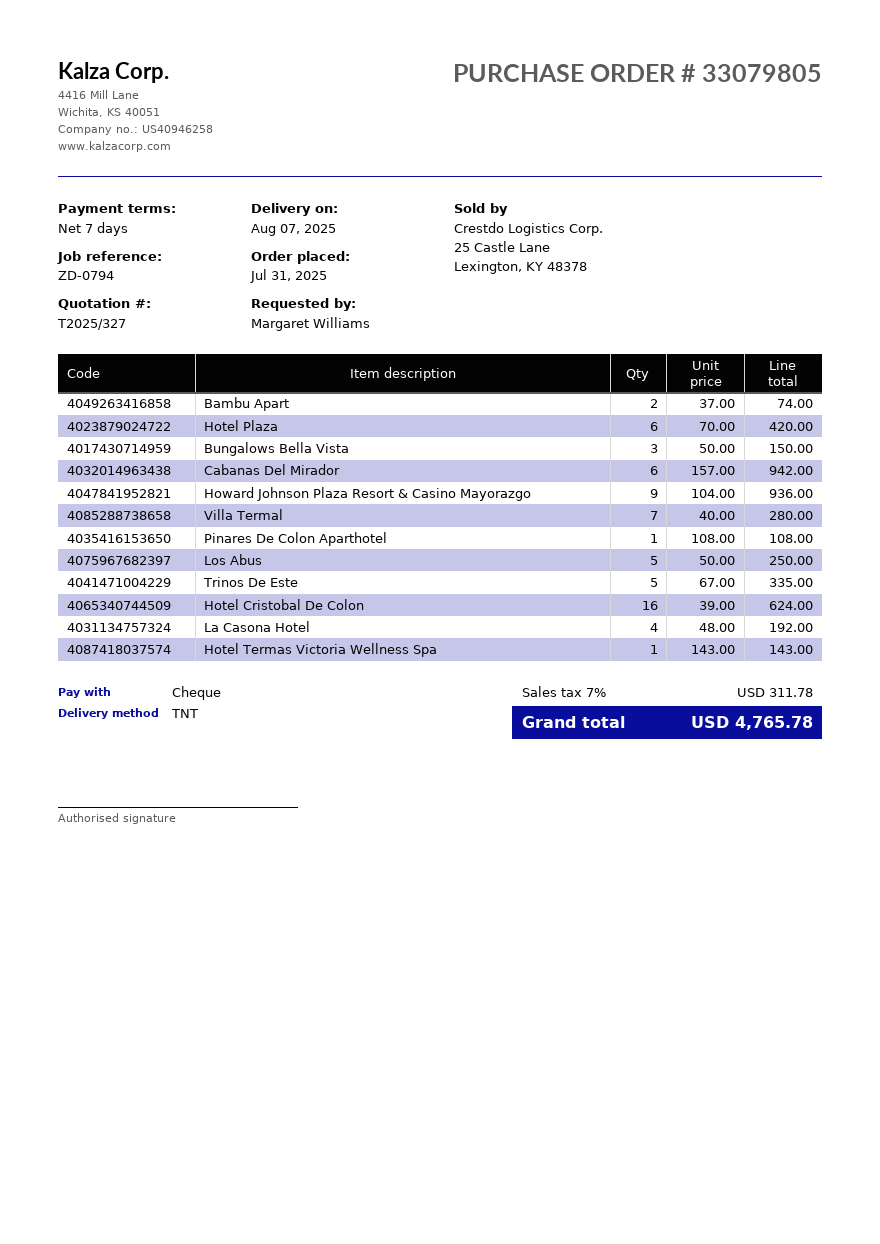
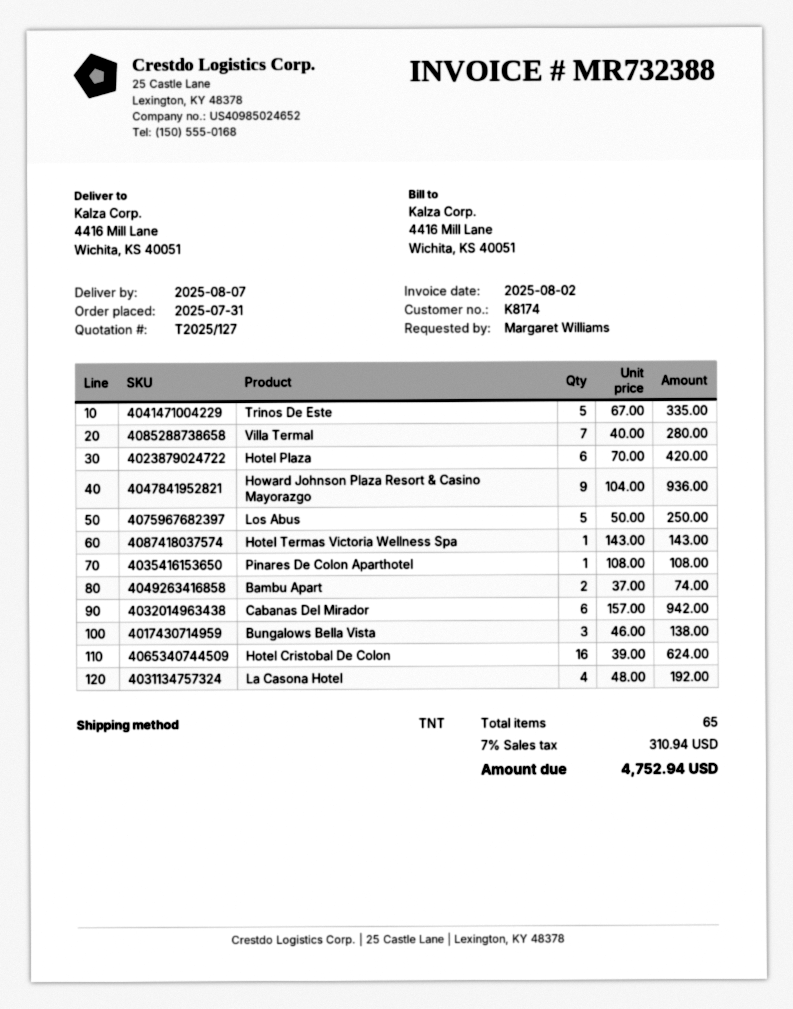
quote number: T2025/327 -> T2025/127
Bungalows Bella Vista: 3 x 50.00 = 150.00 -> 3 x 46.00 = 138.00
tax: 7% = 311.78 -> 7% = 310.94
total: 4765.78 -> 4752.94

